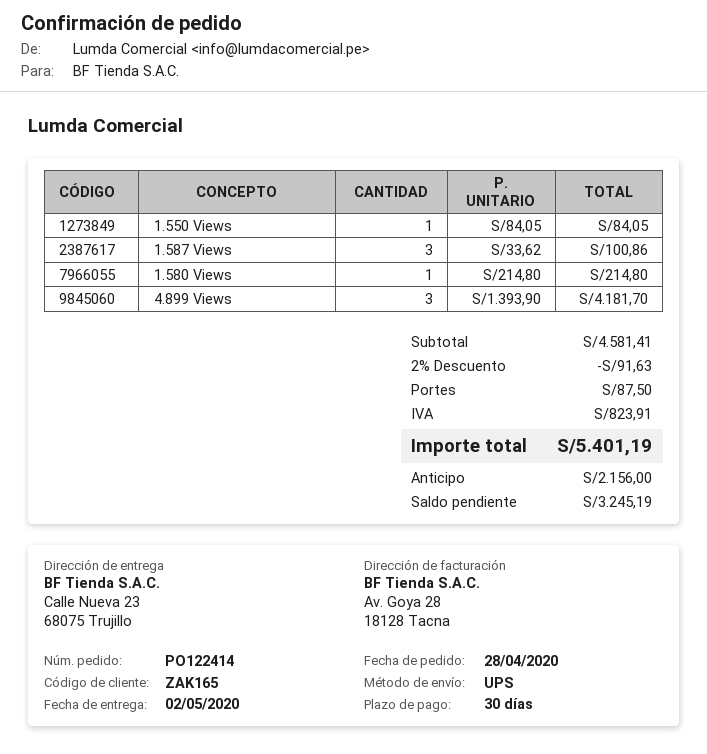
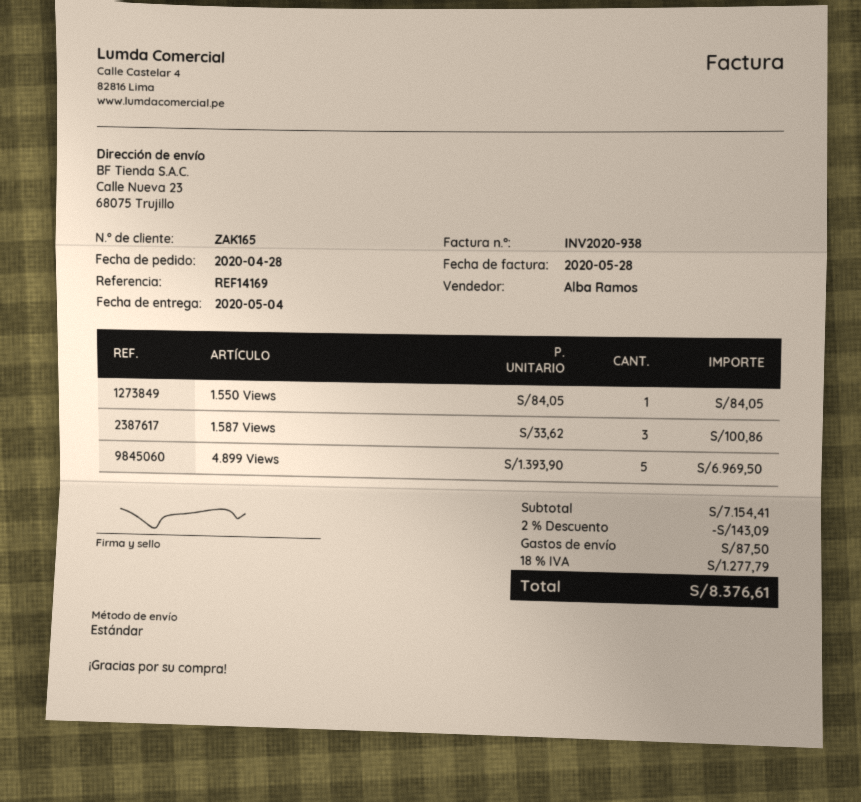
delivery date: 2020-05-02 -> 2020-05-04
shipping method: UPS -> standard
1.580 Views: 1 x 214.80 = 214.80 -> none
4.899 Views: 3 x 1393.90 = 4181.70 -> 5 x 1393.90 = 6969.50
subtotal: 4581.41 -> 7154.41
discount: 2% = 91.63 -> 2% = 143.09
tax: 823.91 -> 1277.79
total: 5401.19 -> 8376.61

